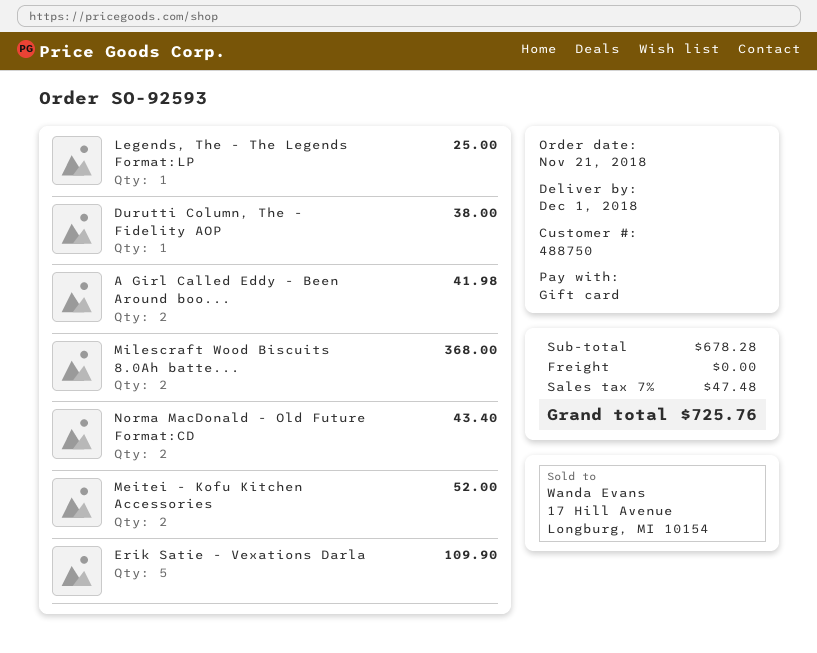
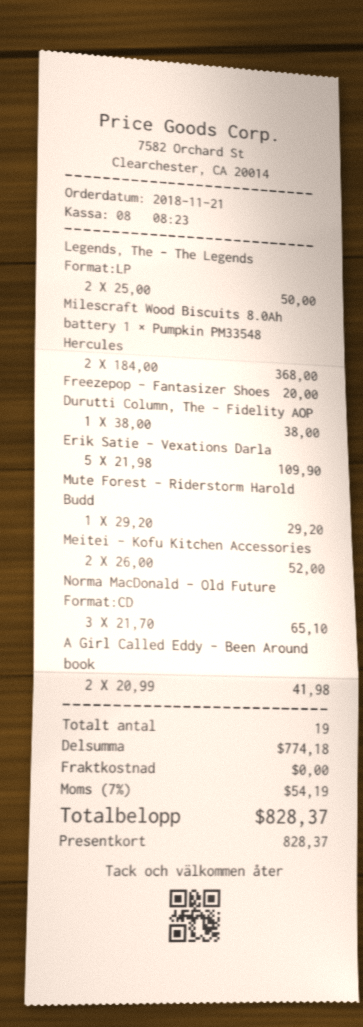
Legends, The - The Legends Format:LP: 1 for 25.00 -> 2 for 50.00
Norma MacDonald - Old Future Format:CD: 2 for 43.40 -> 3 for 65.10
Freezepop - Fantasizer Shoes: none -> 1 for 20.00
Mute Forest - Riderstorm Harold Budd: none -> 1 for 29.20
subtotal: 678.28 -> 774.18
tax: 7% = 47.48 -> 7% = 54.19
total: 725.76 -> 828.37

